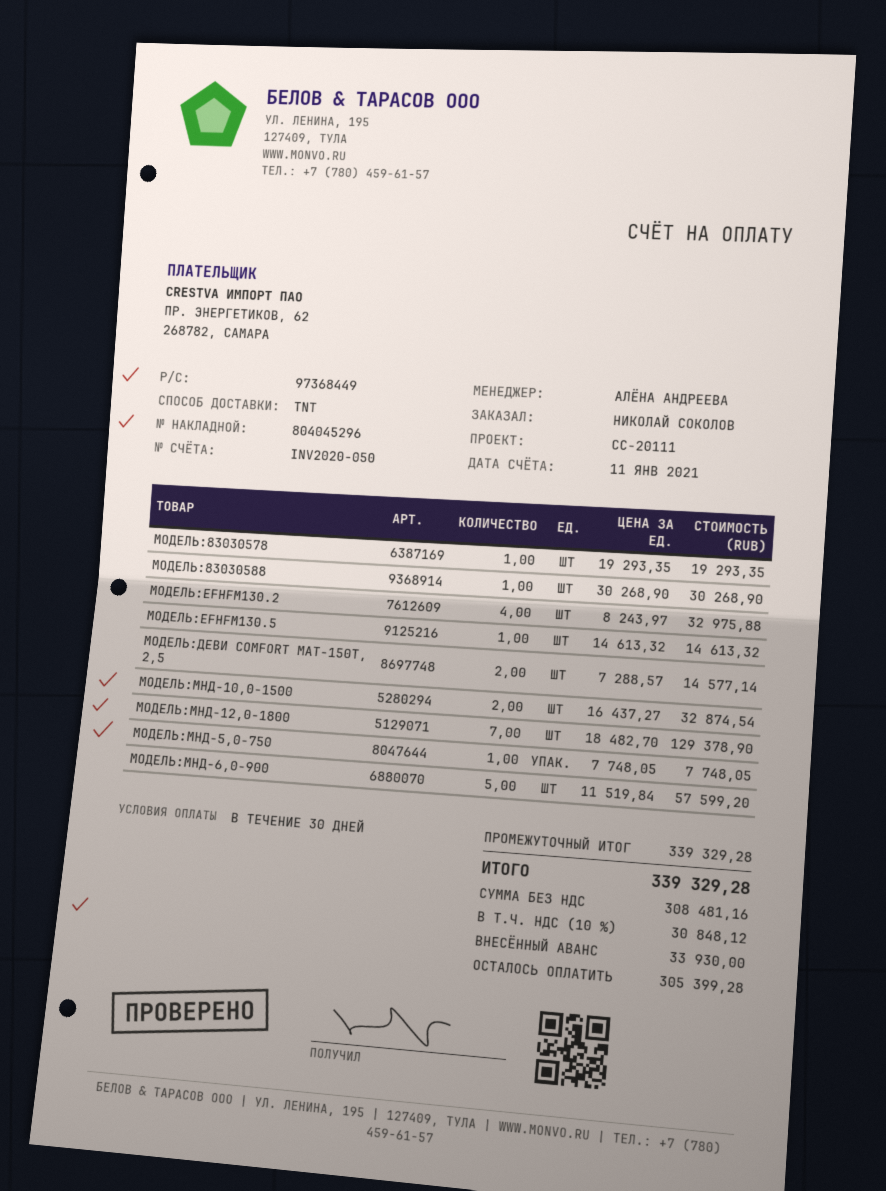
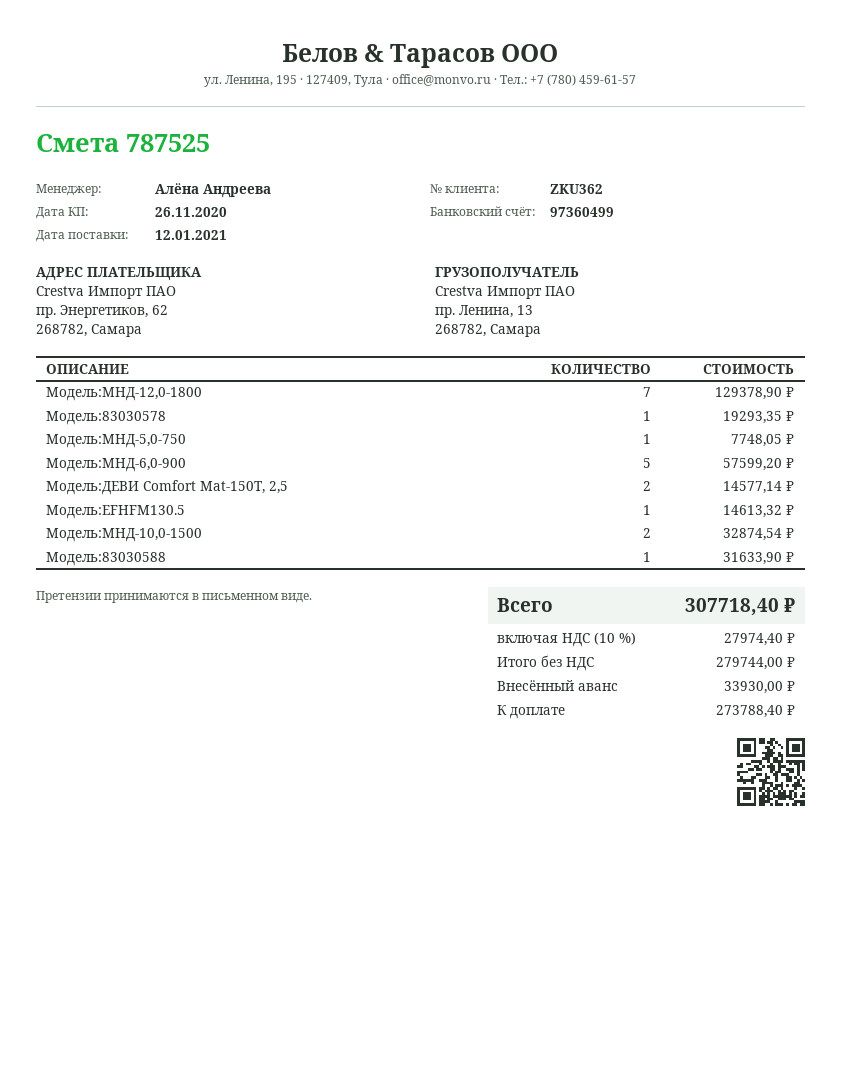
bank account: 97368449 -> 97360499
МОДЕЛЬ:83030588: 1 for 30268.90 -> 1 for 31633.90
МОДЕЛЬ:EFHFM130.2: 4 for 32975.88 -> none
net: 308481.16 -> 279744.00
tax: 10% = 30848.12 -> 10% = 27974.40
total: 339329.28 -> 307718.40
balance: 305399.28 -> 273788.40

